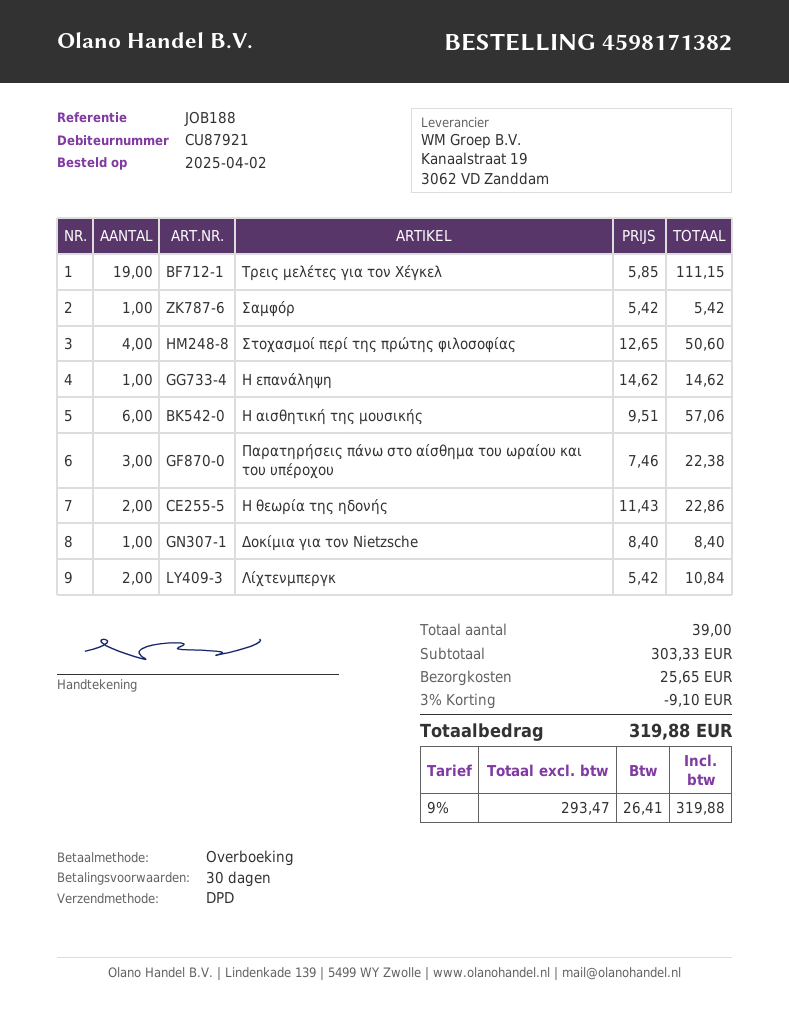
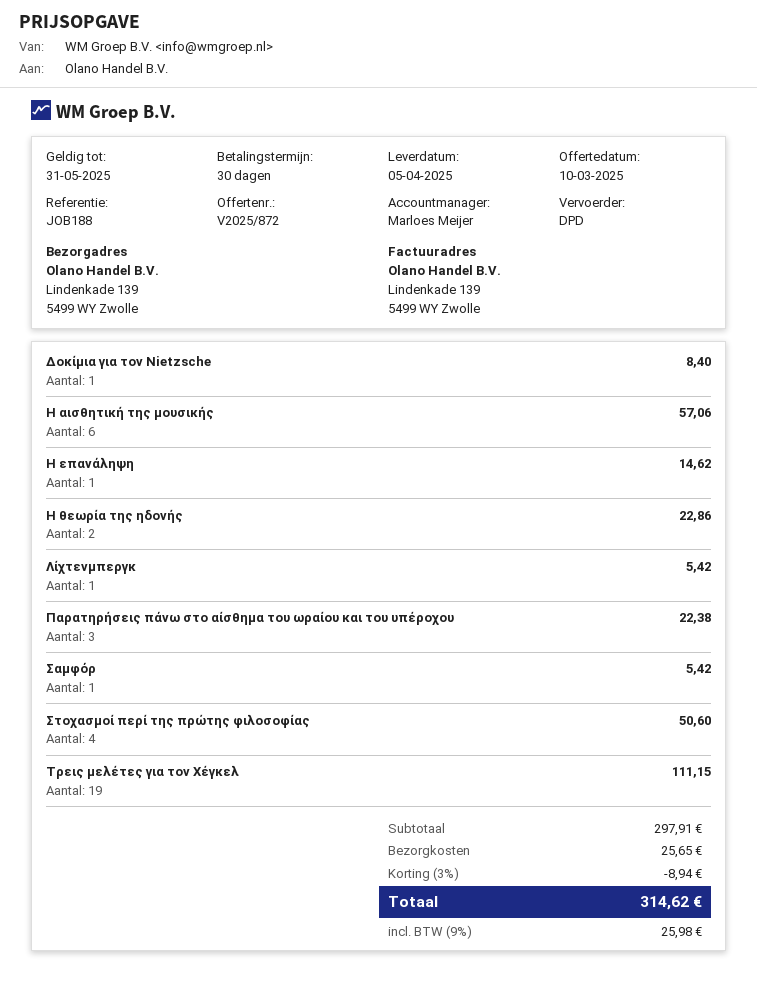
Λίχτενμπεργκ: 2 for 10.84 -> 1 for 5.42
subtotal: 303.33 -> 297.91
discount: 3% = 9.10 -> 3% = 8.94
tax: 9% = 26.41 -> 9% = 25.98
total: 319.88 -> 314.62

